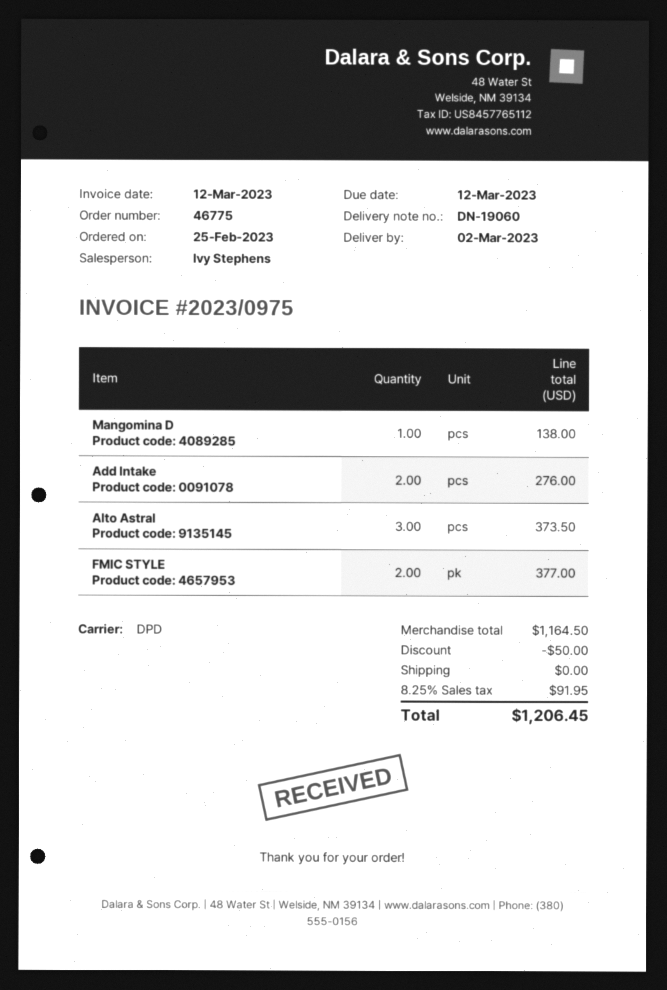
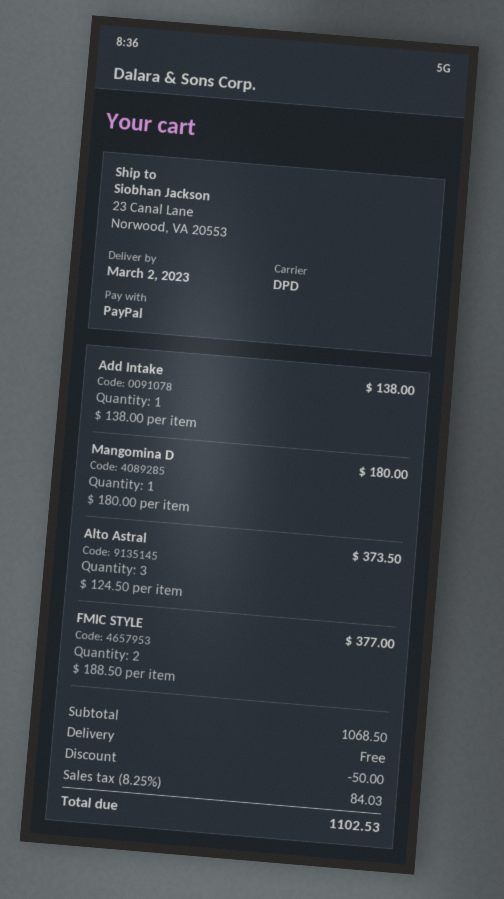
Mangomina D: 1 for 138.00 -> 1 for 180.00
Add Intake: 2 for 276.00 -> 1 for 138.00
subtotal: 1164.50 -> 1068.50
tax: 8.25% = 91.95 -> 8.25% = 84.03
total: 1206.45 -> 1102.53

